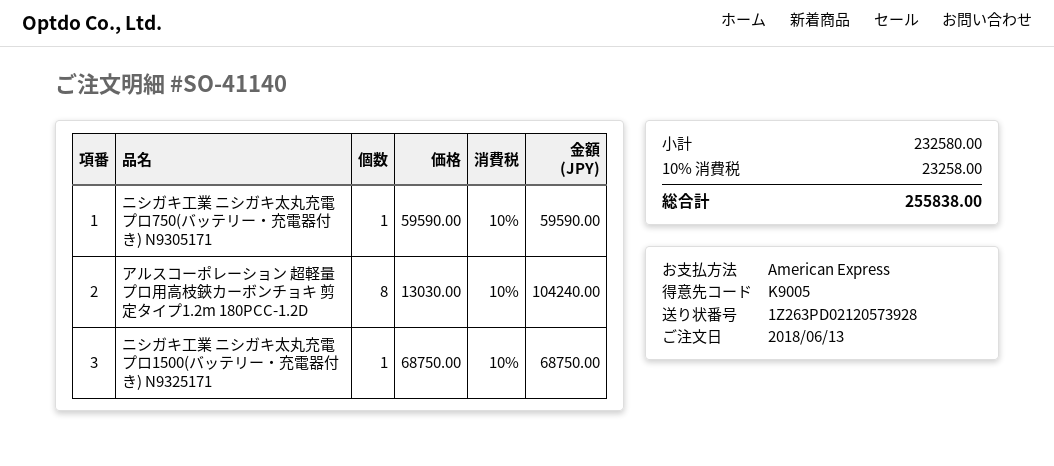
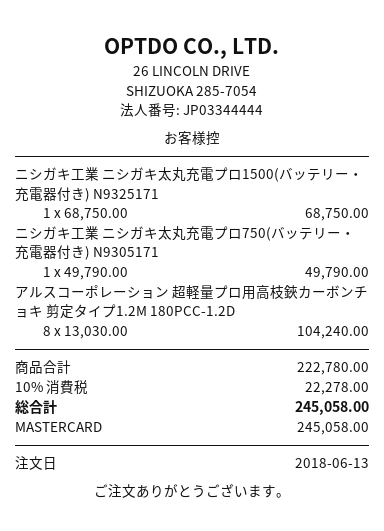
payment method: American Express -> Mastercard
ニシガキ工業 ニシガキ太丸充電プロ750(バッテリー・充電器付き) N9305171: 1 x 59590.00 = 59590.00 -> 1 x 49790.00 = 49790.00
subtotal: 232580.00 -> 222780.00
tax: 10% = 23258.00 -> 10% = 22278.00
total: 255838.00 -> 245058.00

